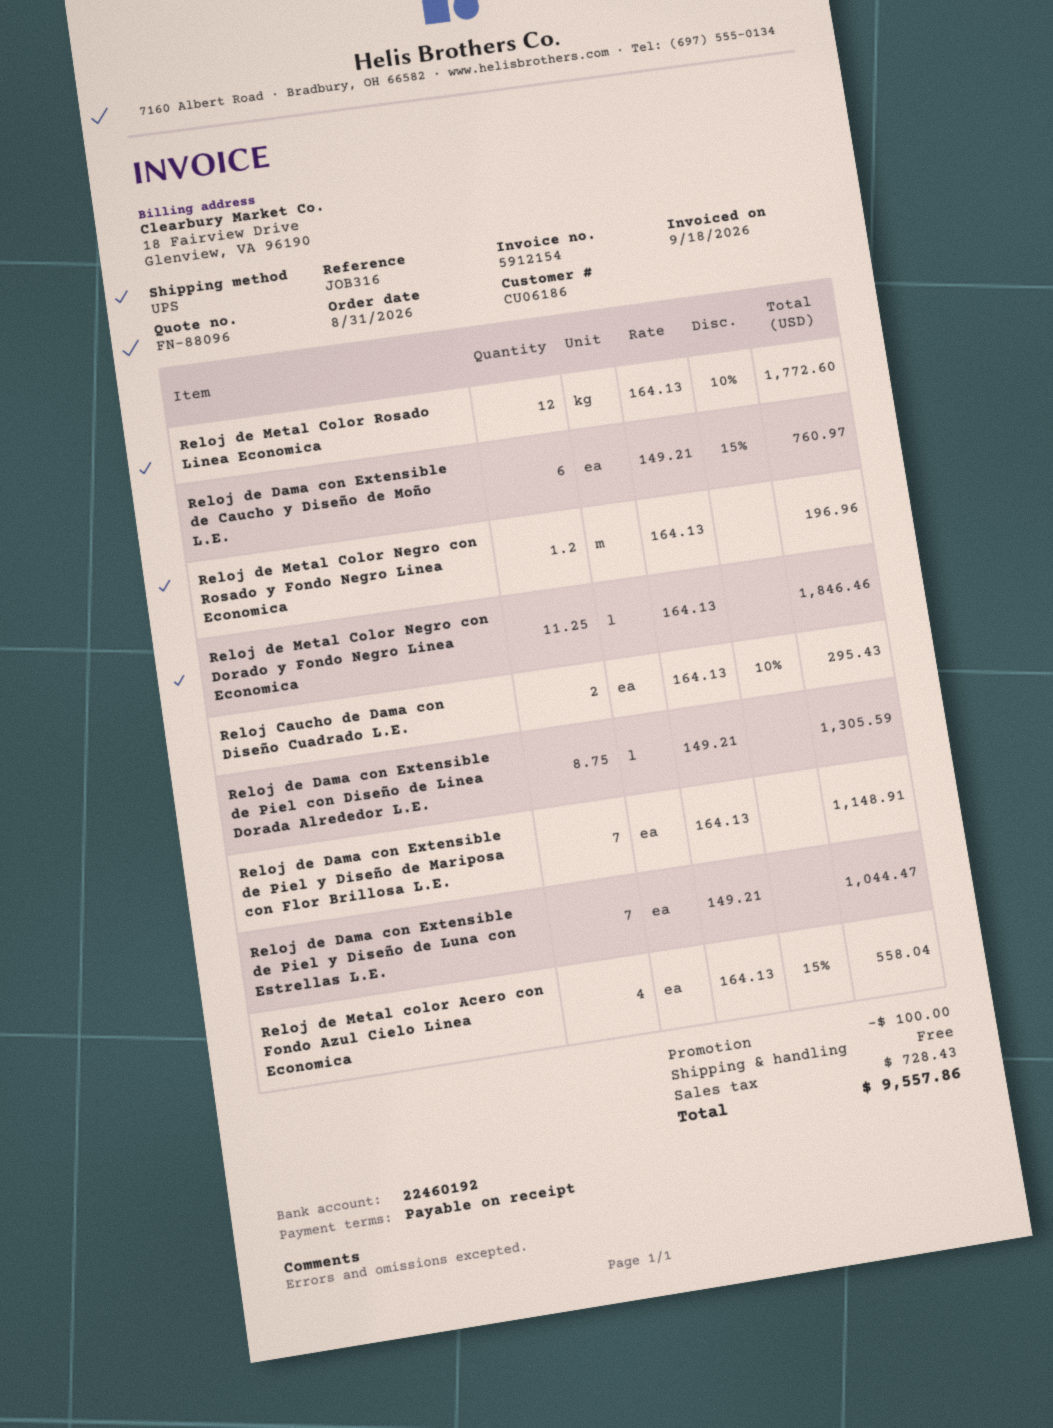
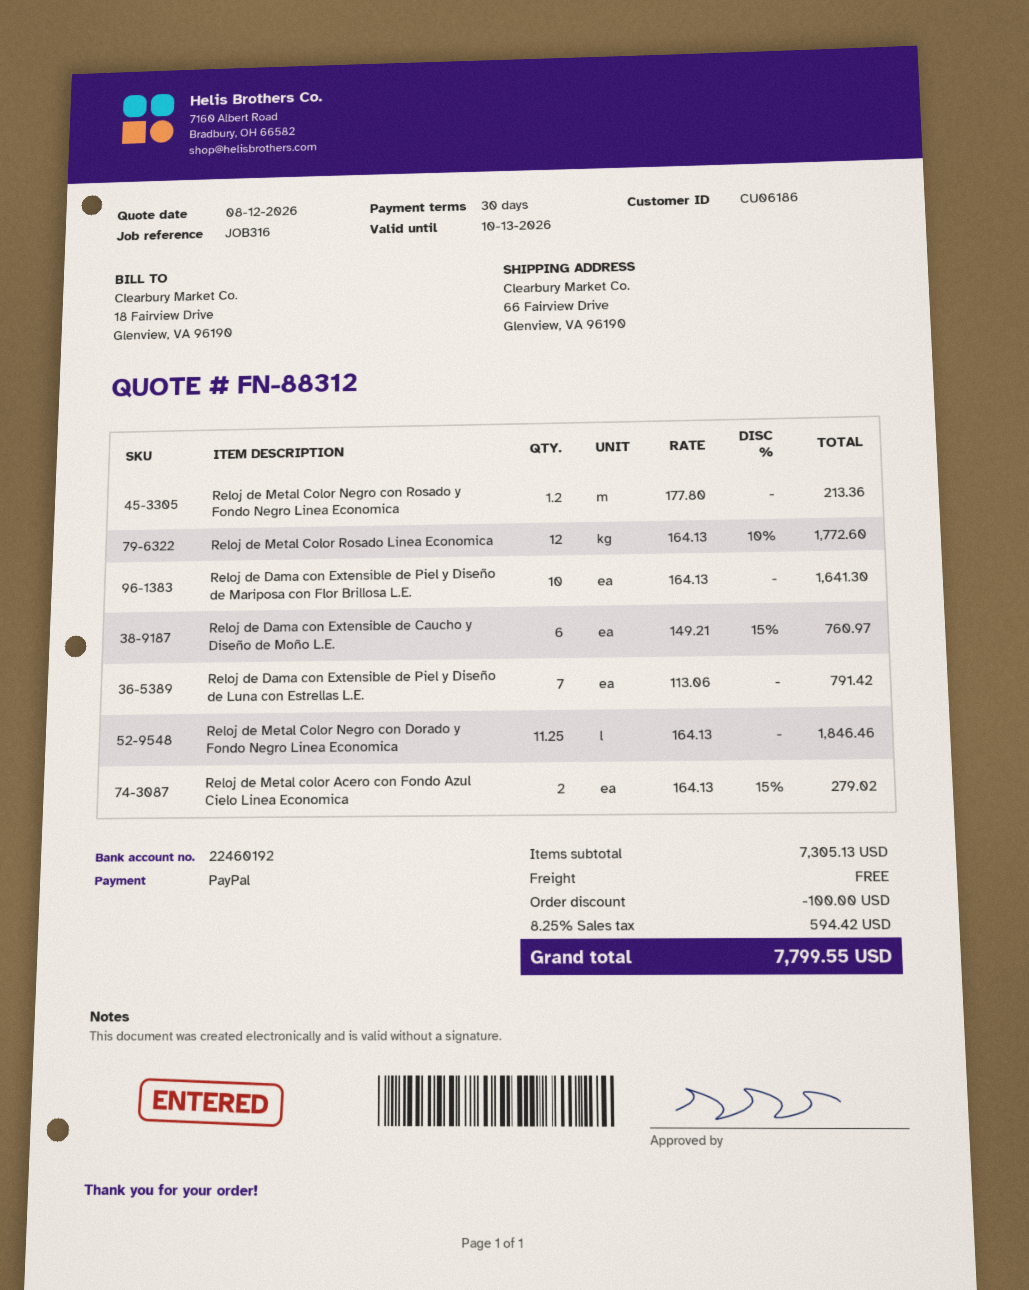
quote number: FN-88096 -> FN-88312
payment terms: on receipt -> 30 days
Reloj de Metal Color Negro con Rosado y Fondo Negro Linea Economica: 1.2 x 164.13 = 196.96 -> 1.2 x 177.80 = 213.36
Reloj Caucho de Dama con Diseño Cuadrado L.E.: 2 x 164.13 - 10% = 295.43 -> none
Reloj de Dama con Extensible de Piel con Diseño de Linea Dorada Alrededor L.E.: 8.75 x 149.21 = 1305.59 -> none
Reloj de Dama con Extensible de Piel y Diseño de Mariposa con Flor Brillosa L.E.: 7 x 164.13 = 1148.91 -> 10 x 164.13 = 1641.30
Reloj de Dama con Extensible de Piel y Diseño de Luna con Estrellas L.E.: 7 x 149.21 = 1044.47 -> 7 x 113.06 = 791.42
Reloj de Metal color Acero con Fondo Azul Cielo Linea Economica: 4 x 164.13 - 15% = 558.04 -> 2 x 164.13 - 15% = 279.02
tax: 728.43 -> 594.42
total: 9557.86 -> 7799.55

